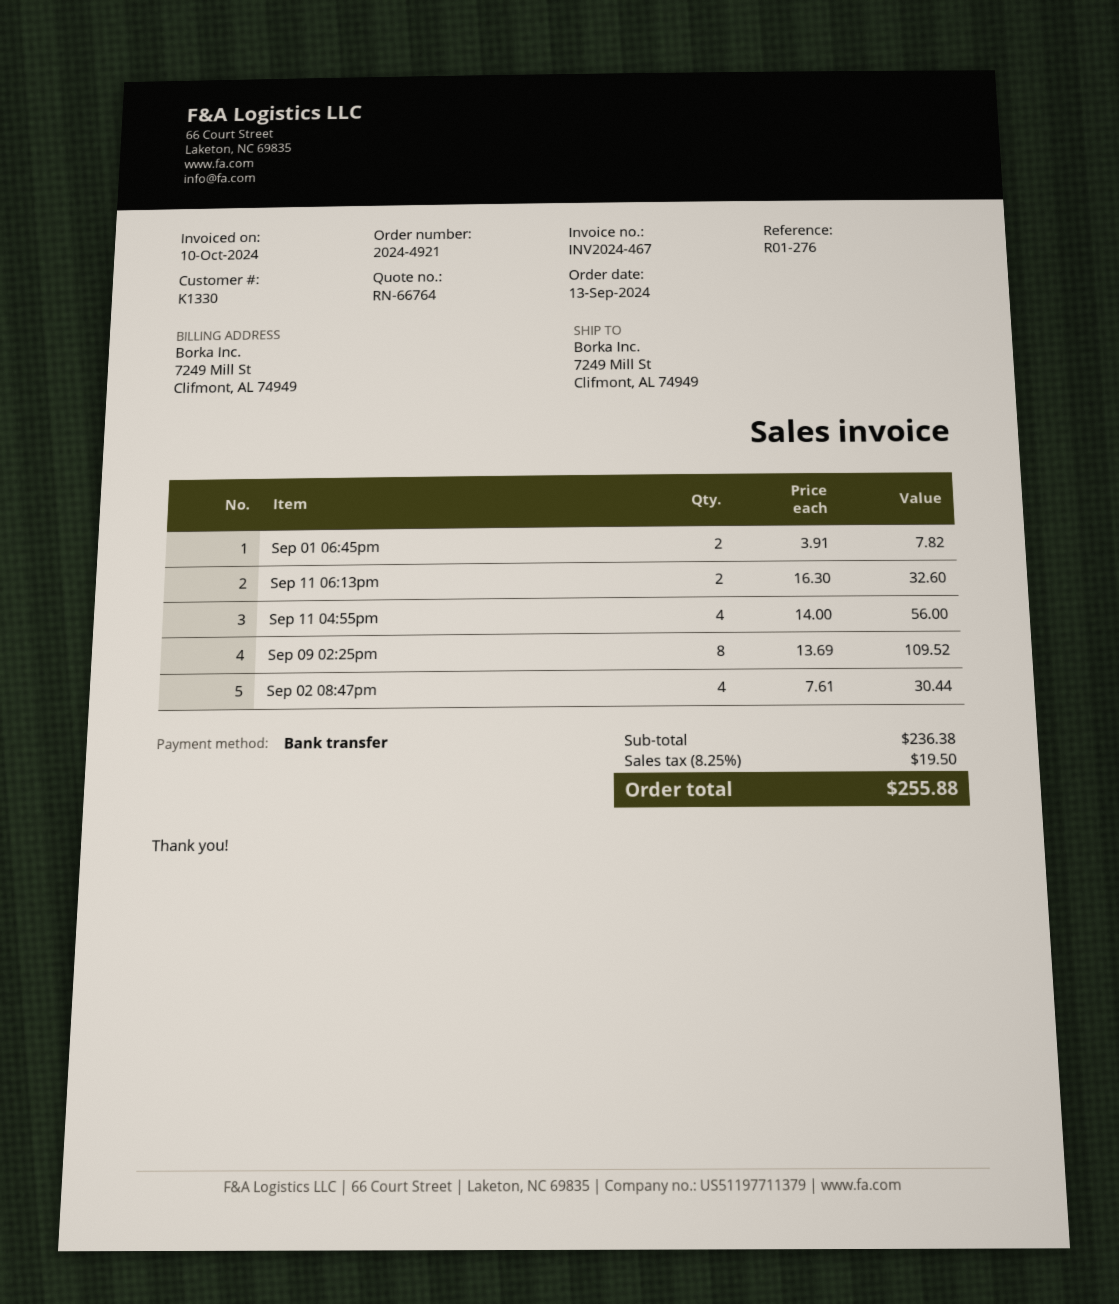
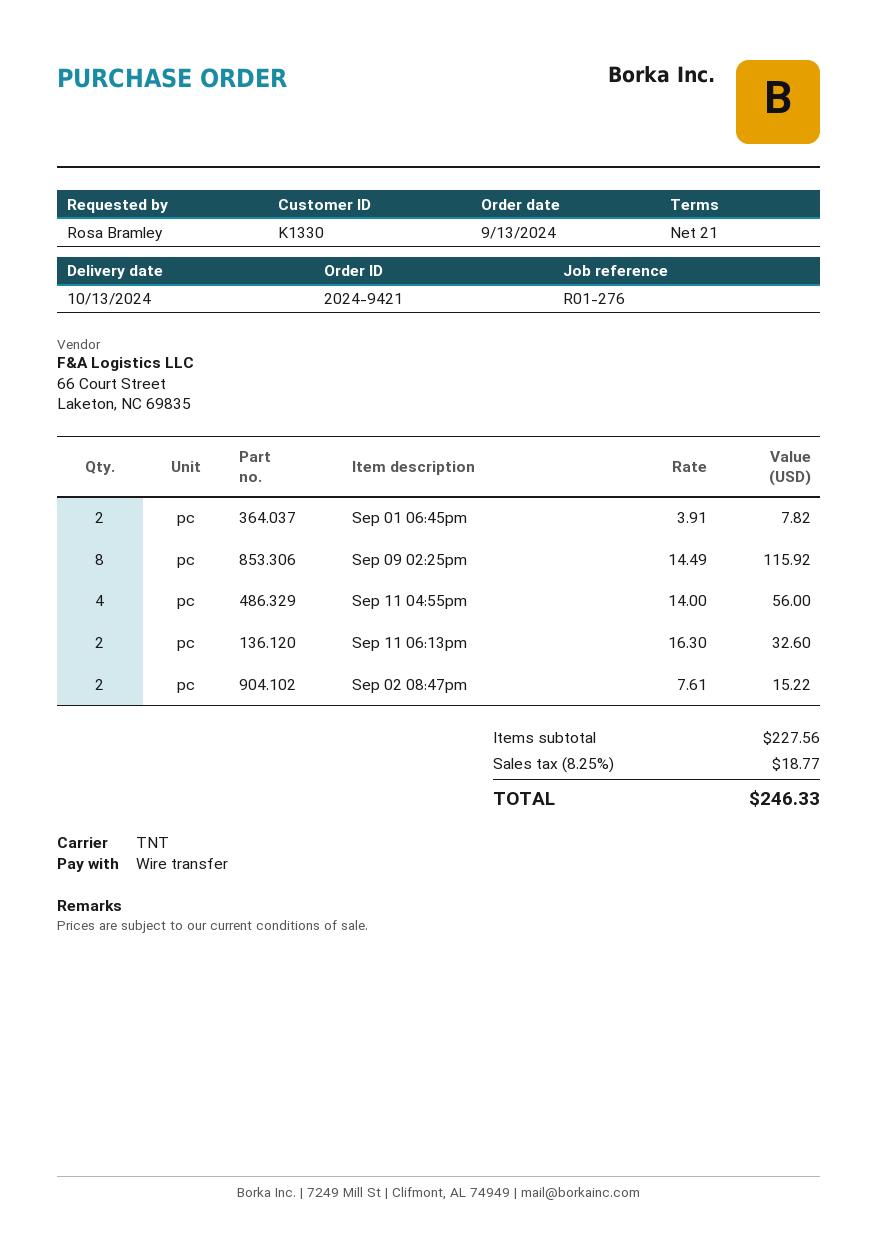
order number: 2024-4921 -> 2024-9421
Sep 09 02:25pm: 8 x 13.69 = 109.52 -> 8 x 14.49 = 115.92
Sep 02 08:47pm: 4 x 7.61 = 30.44 -> 2 x 7.61 = 15.22
subtotal: 236.38 -> 227.56
tax: 8.25% = 19.50 -> 8.25% = 18.77
total: 255.88 -> 246.33

